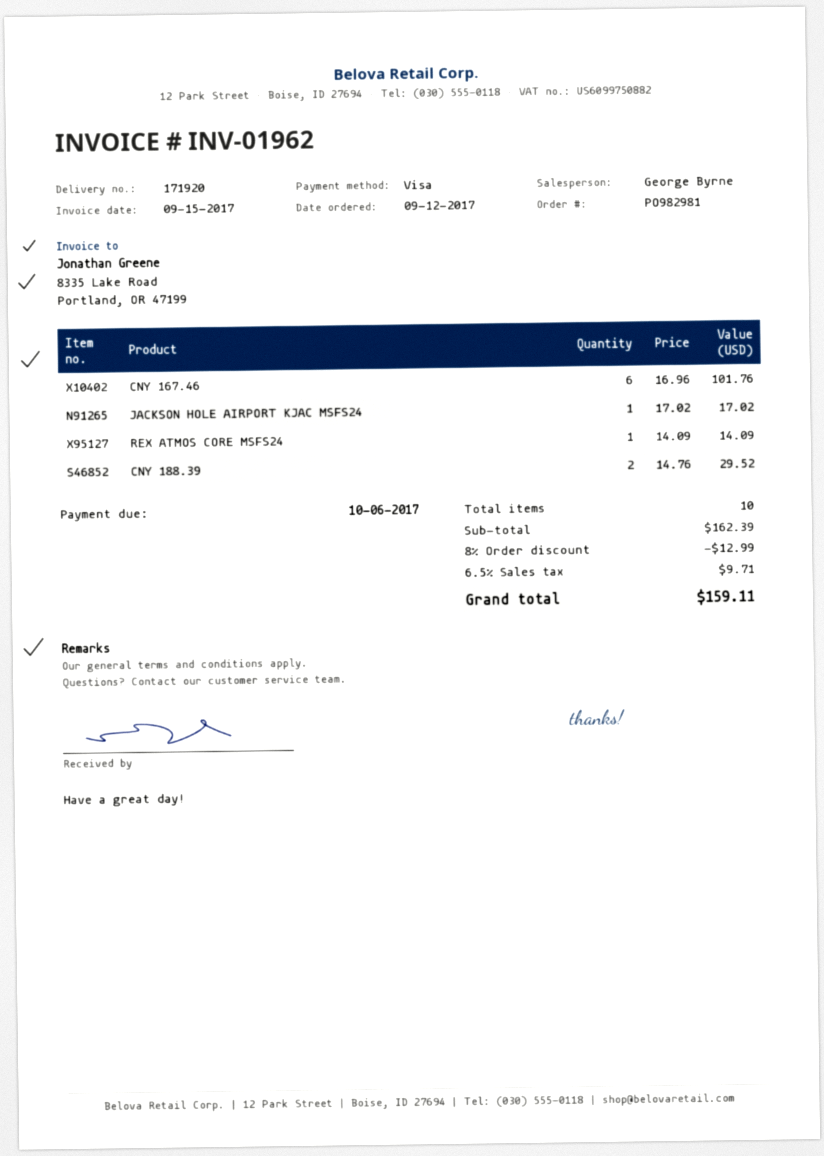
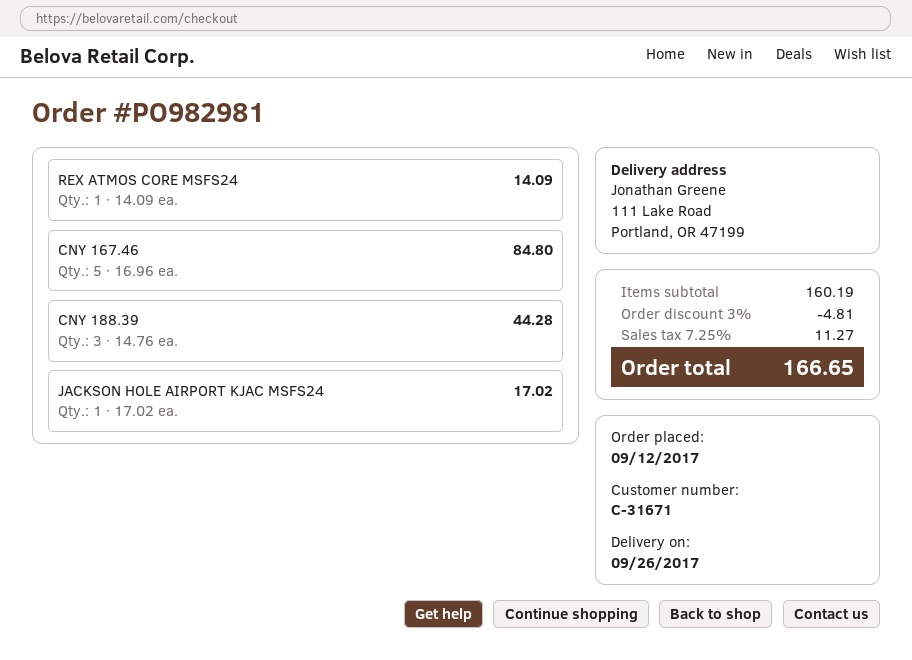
CNY 167.46: 6 x 16.96 = 101.76 -> 5 x 16.96 = 84.80
CNY 188.39: 2 x 14.76 = 29.52 -> 3 x 14.76 = 44.28
subtotal: 162.39 -> 160.19
discount: 8% = 12.99 -> 3% = 4.81
tax: 6.5% = 9.71 -> 7.25% = 11.27
total: 159.11 -> 166.65

